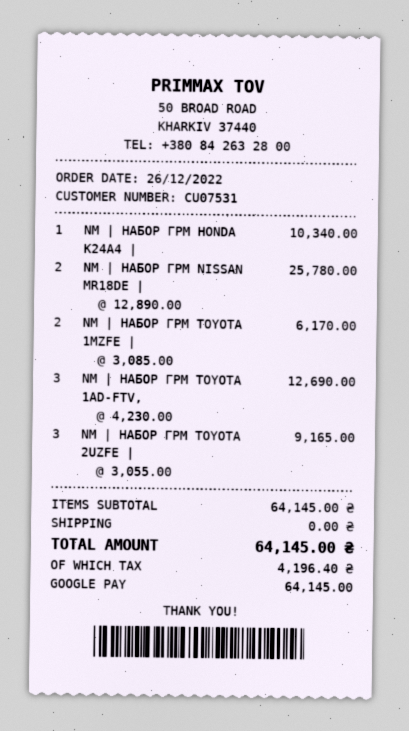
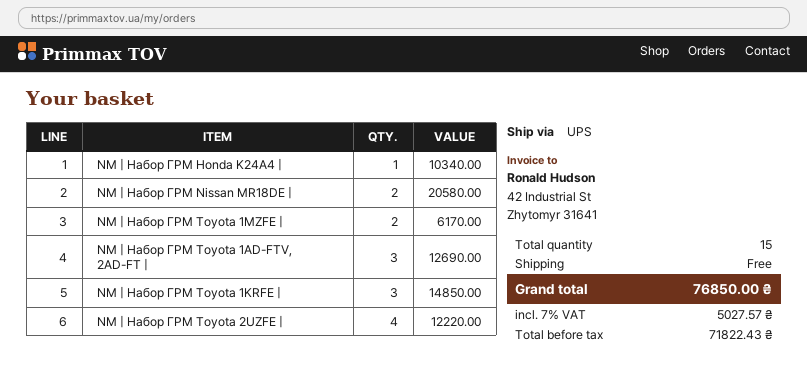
NM | НАБОР ГРМ NISSAN MR18DE |: 2 for 25780.00 -> 2 for 20580.00
NM | НАБОР ГРМ TOYOTA 2UZFE |: 3 for 9165.00 -> 4 for 12220.00
NM | Набор ГРМ Toyota 1KRFE |: none -> 3 for 14850.00
tax: 4196.40 -> 5027.57
total: 64145.00 -> 76850.00

